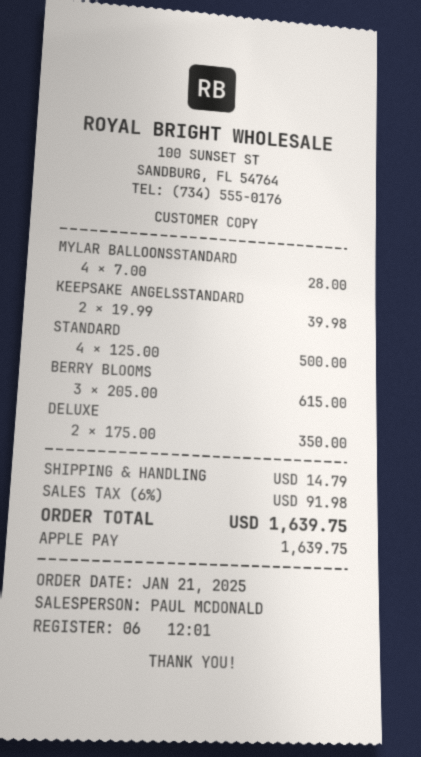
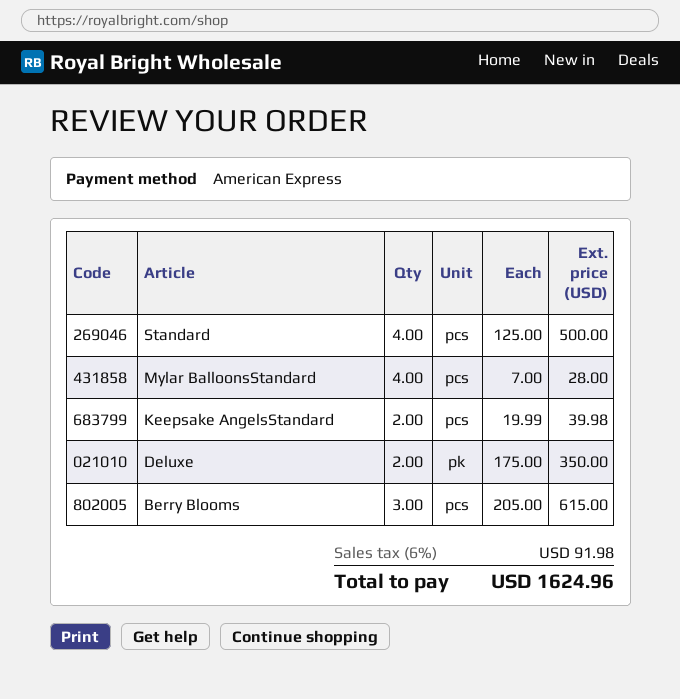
payment method: Apple Pay -> American Express
shipping: 14.79 -> none
total: 1639.75 -> 1624.96

